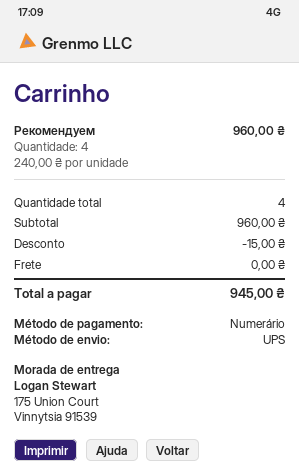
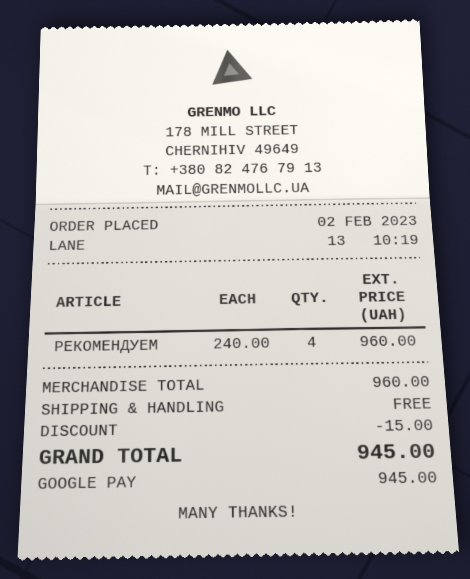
payment method: cash -> Google Pay

